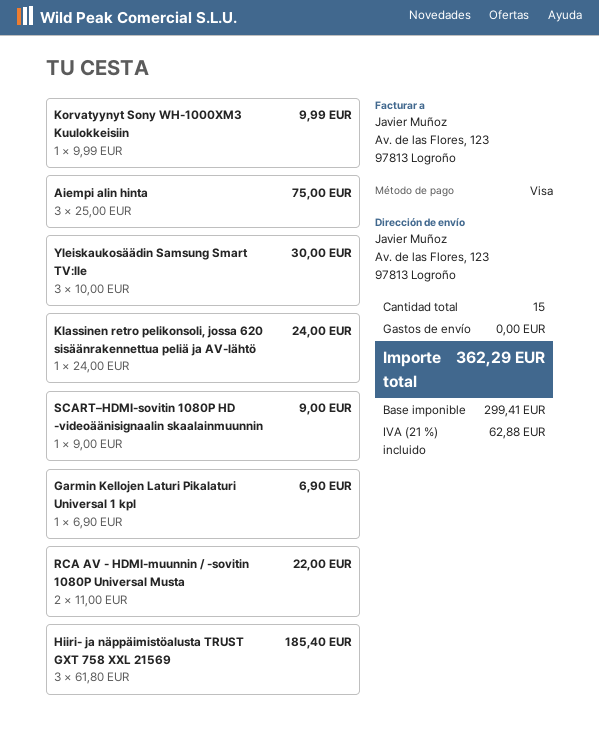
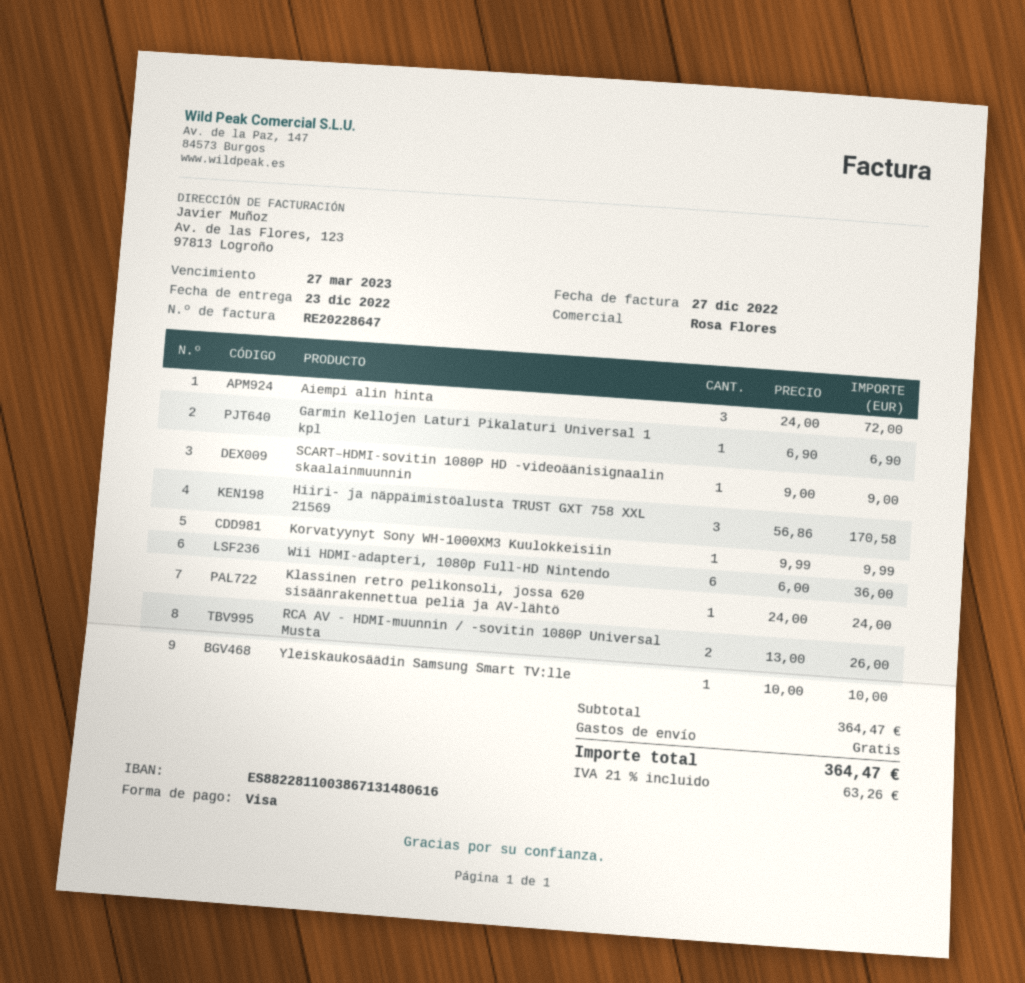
Aiempi alin hinta: 3 x 25.00 = 75.00 -> 3 x 24.00 = 72.00
Yleiskaukosäädin Samsung Smart TV:lle: 3 x 10.00 = 30.00 -> 1 x 10.00 = 10.00
RCA AV - HDMI-muunnin / -sovitin 1080P Universal Musta: 2 x 11.00 = 22.00 -> 2 x 13.00 = 26.00
Hiiri- ja näppäimistöalusta TRUST GXT 758 XXL 21569: 3 x 61.80 = 185.40 -> 3 x 56.86 = 170.58
Wii HDMI-adapteri, 1080p Full-HD Nintendo: none -> 6 x 6.00 = 36.00
tax: 21% = 62.88 -> 21% = 63.26
total: 362.29 -> 364.47

